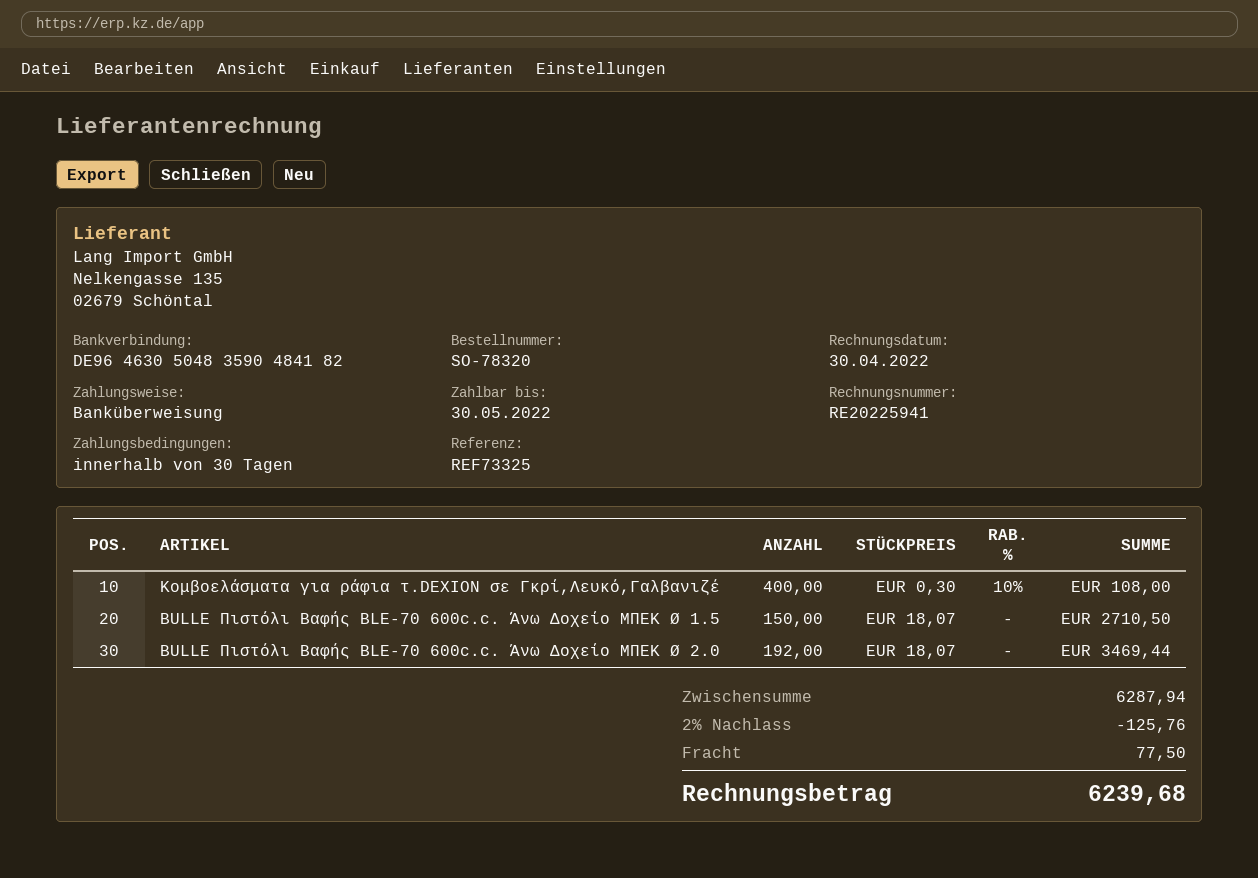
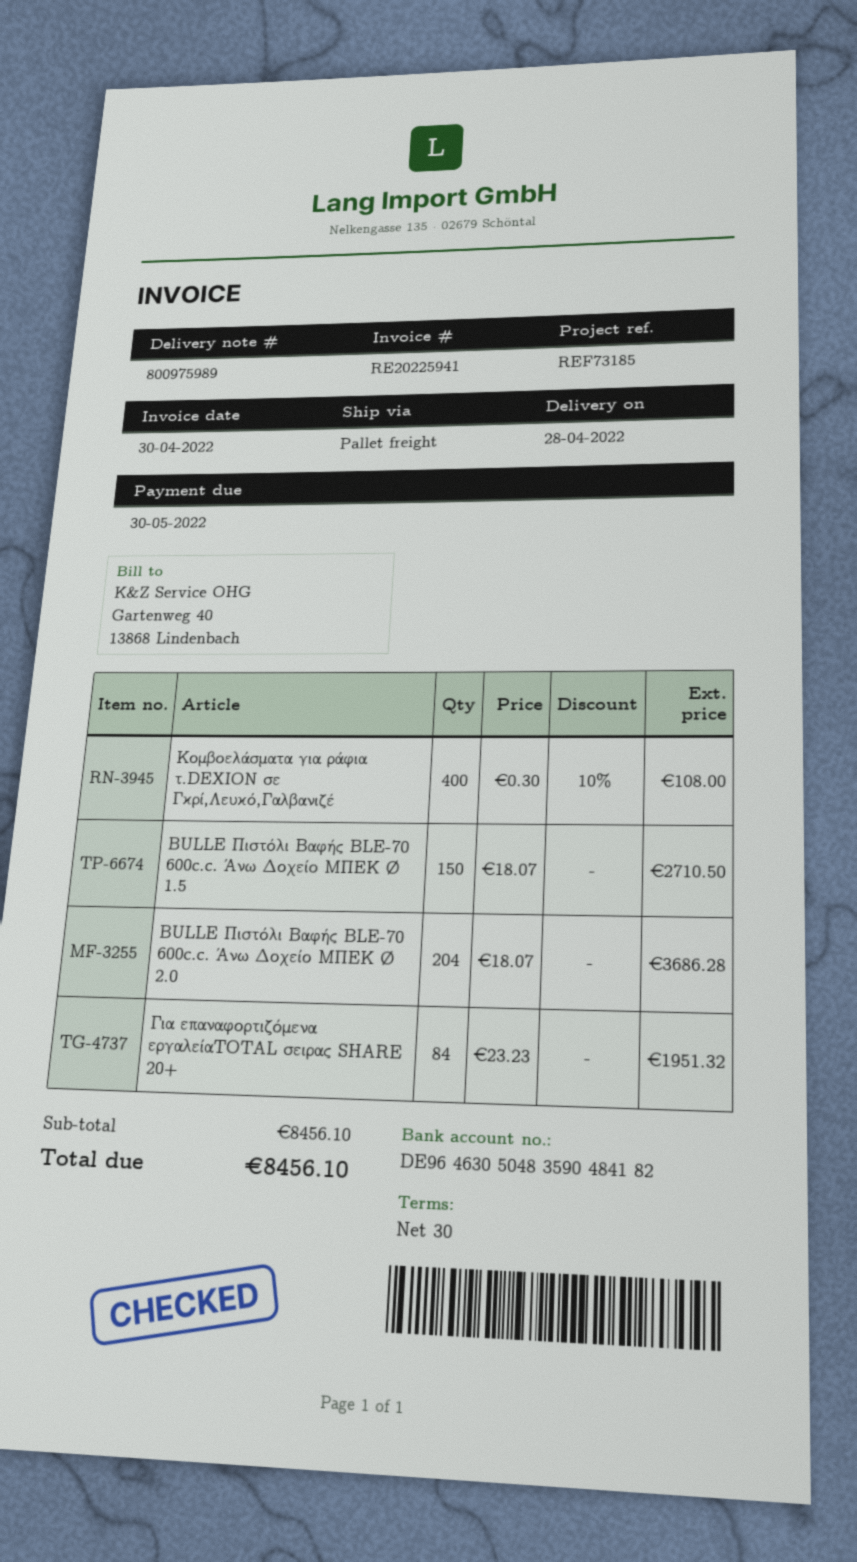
reference: REF73325 -> REF73185
BULLE Πιστόλι Βαφής BLE-70 600c.c. Άνω Δοχείο ΜΠΕΚ Ø 2.0: 192 x 18.07 = 3469.44 -> 204 x 18.07 = 3686.28
Για επαναφορτιζόμενα εργαλείαTOTAL σειρας SHARE 20+: none -> 84 x 23.23 = 1951.32
subtotal: 6287.94 -> 8456.10
discount: 2% = 125.76 -> none
shipping: 77.50 -> none
total: 6239.68 -> 8456.10

